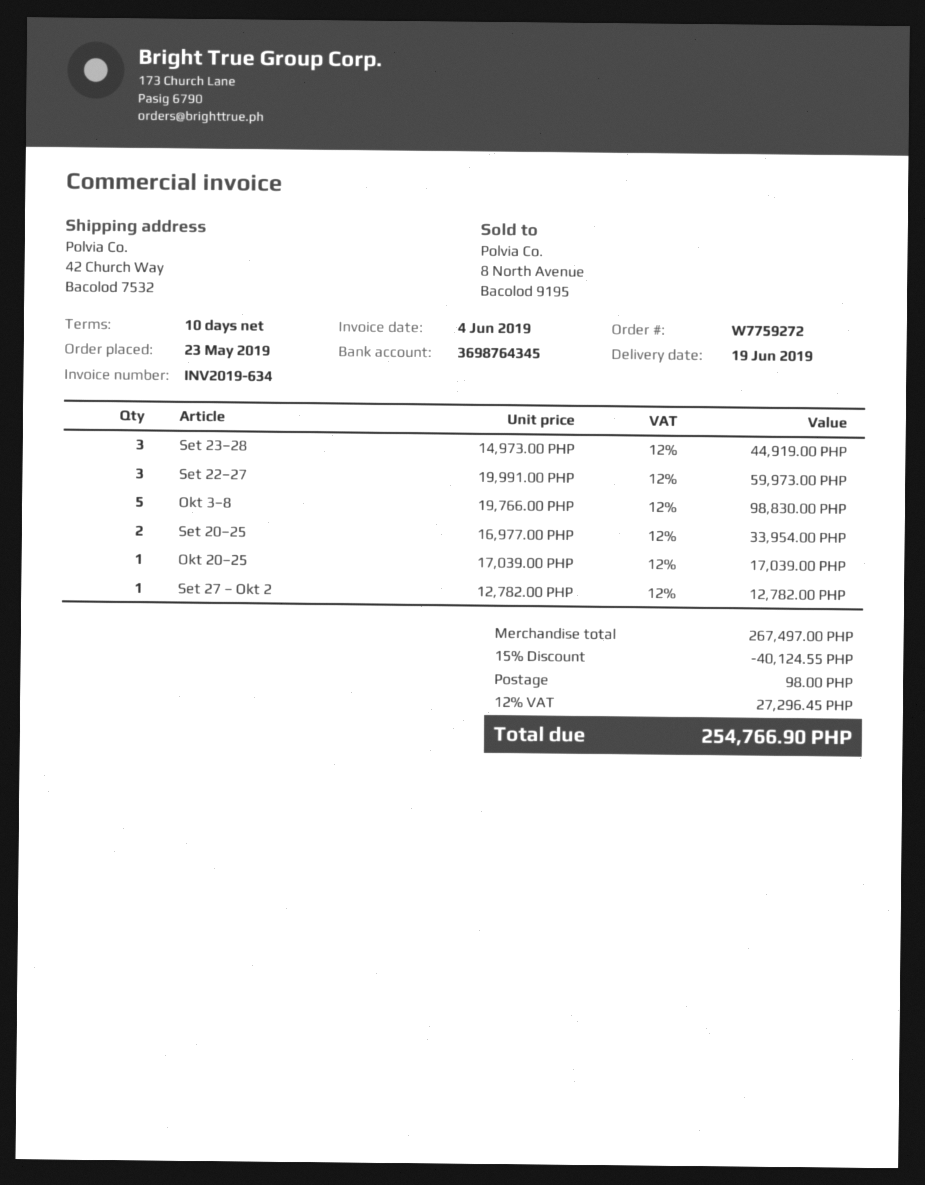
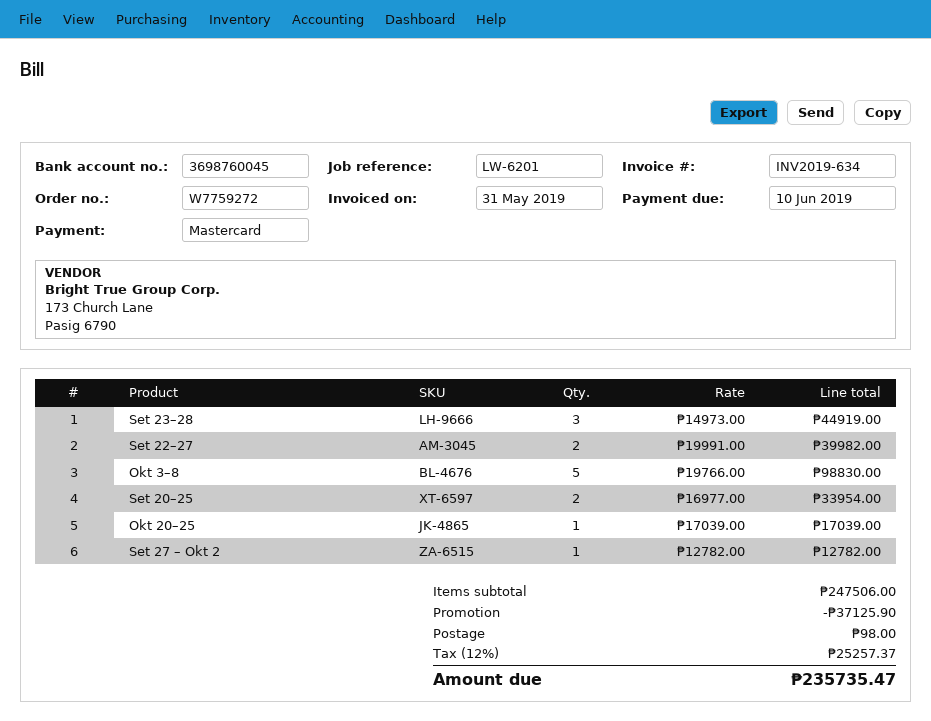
invoice date: 2019-06-04 -> 2019-05-31
bank account: 3698764345 -> 3698760045
Set 22–27: 3 x 19991.00 = 59973.00 -> 2 x 19991.00 = 39982.00
subtotal: 267497.00 -> 247506.00
discount: 40124.55 -> 37125.90
tax: 12% = 27296.45 -> 12% = 25257.37
total: 254766.90 -> 235735.47

